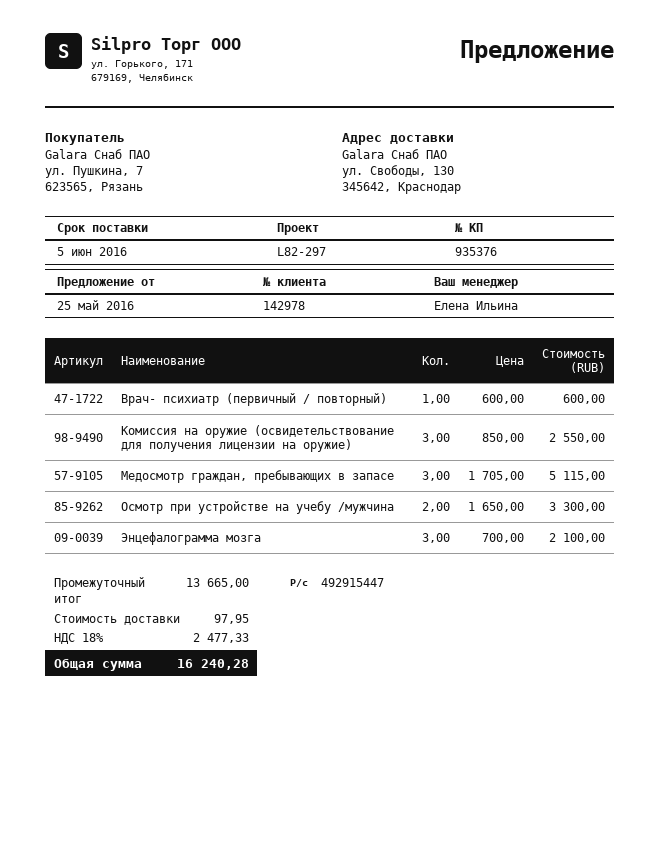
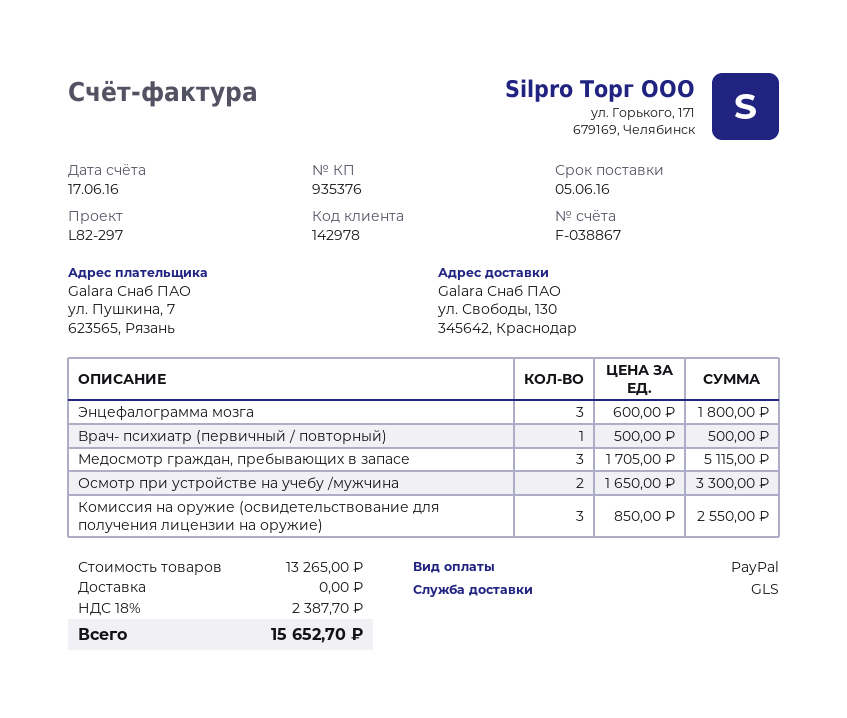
Врач- психиатр (первичный / повторный): 1 x 600.00 = 600.00 -> 1 x 500.00 = 500.00
Энцефалограмма мозга: 3 x 700.00 = 2100.00 -> 3 x 600.00 = 1800.00
subtotal: 13665.00 -> 13265.00
shipping: 97.95 -> 0.00
tax: 18% = 2477.33 -> 18% = 2387.70
total: 16240.28 -> 15652.70

